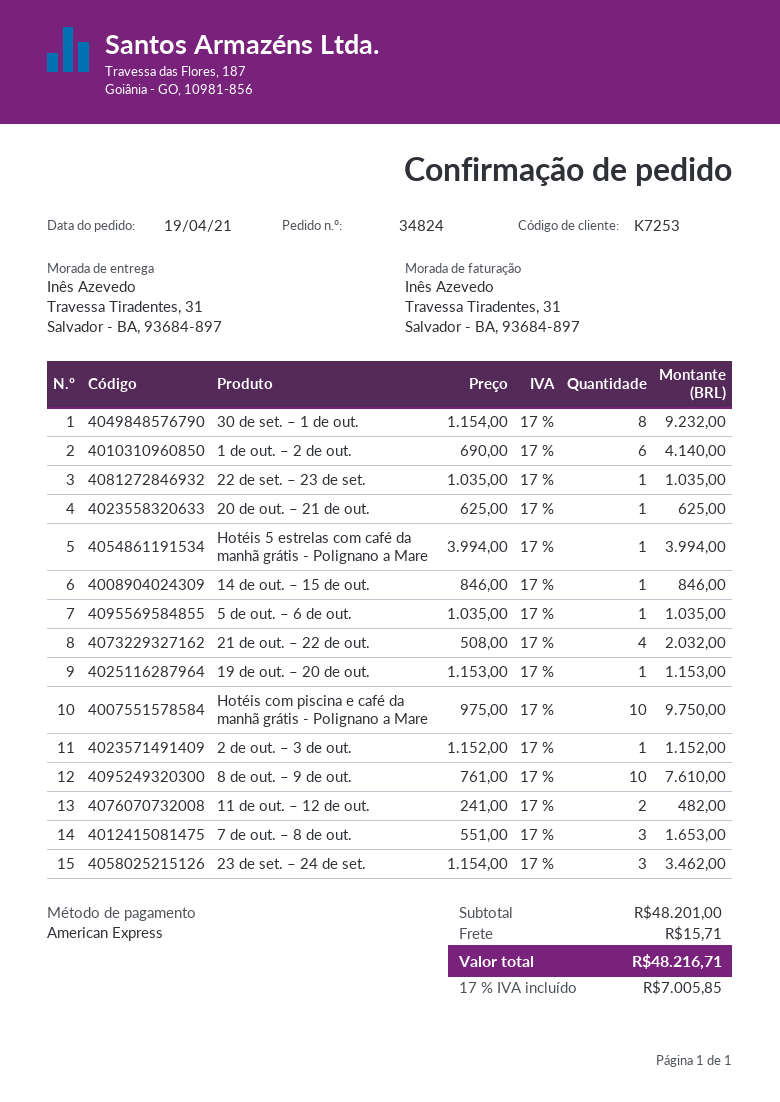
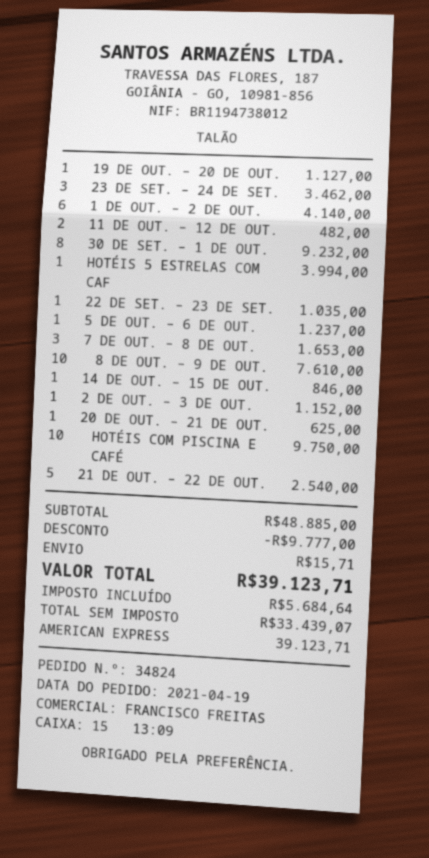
5 de out. – 6 de out.: 1 for 1035.00 -> 1 for 1237.00
21 de out. – 22 de out.: 4 for 2032.00 -> 5 for 2540.00
19 de out. – 20 de out.: 1 for 1153.00 -> 1 for 1127.00
subtotal: 48201.00 -> 48885.00
discount: none -> 9777.00
tax: 7005.85 -> 5684.64
total: 48216.71 -> 39123.71

